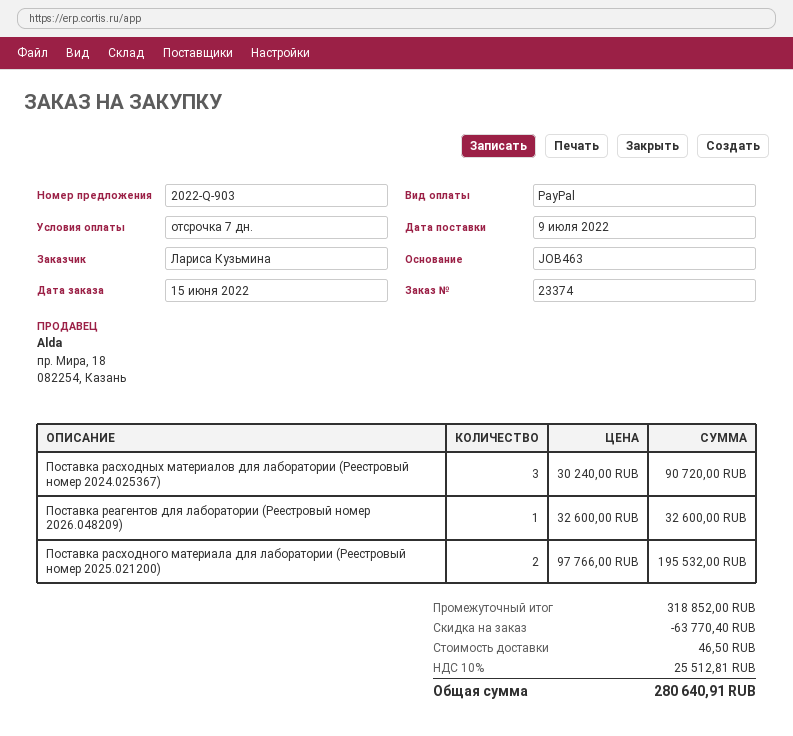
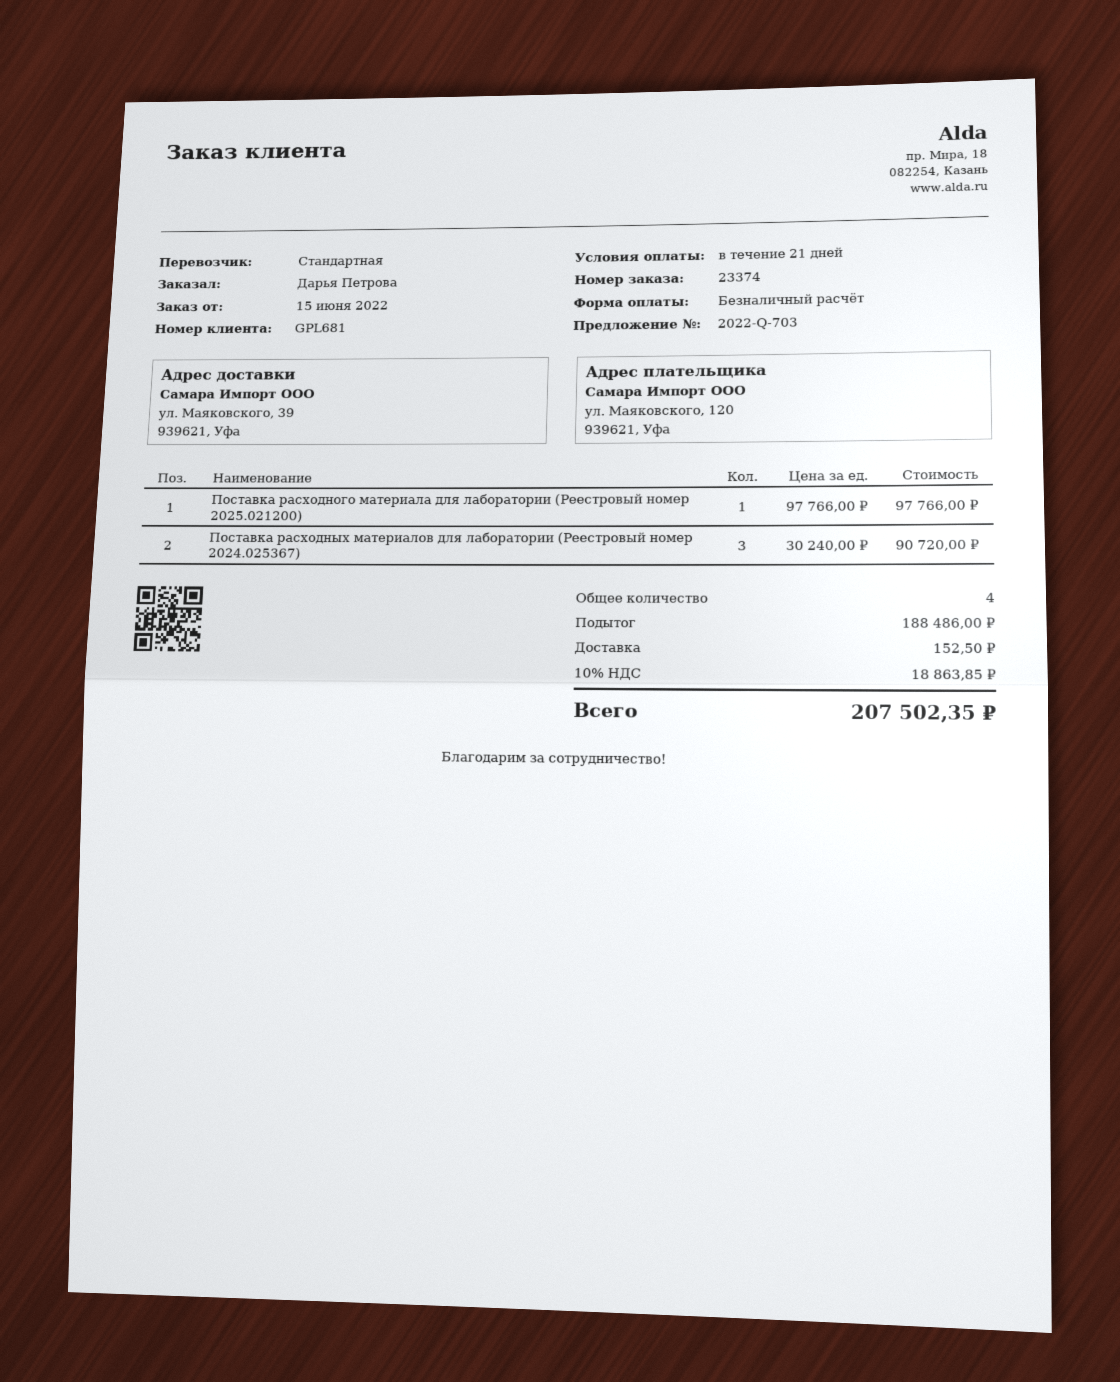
quote number: 2022-Q-903 -> 2022-Q-703
payment terms: 7 days -> 21 days
ordered by: Лариса Кузьмина -> Дарья Петрова
payment method: PayPal -> bank transfer
Поставка реагентов для лаборатории (Реестровый номер 2026.048209): 1 x 32600.00 = 32600.00 -> none
Поставка расходного материала для лаборатории (Реестровый номер 2025.021200): 2 x 97766.00 = 195532.00 -> 1 x 97766.00 = 97766.00
subtotal: 318852.00 -> 188486.00
discount: 63770.40 -> none
shipping: 46.50 -> 152.50
tax: 10% = 25512.81 -> 10% = 18863.85
total: 280640.91 -> 207502.35

